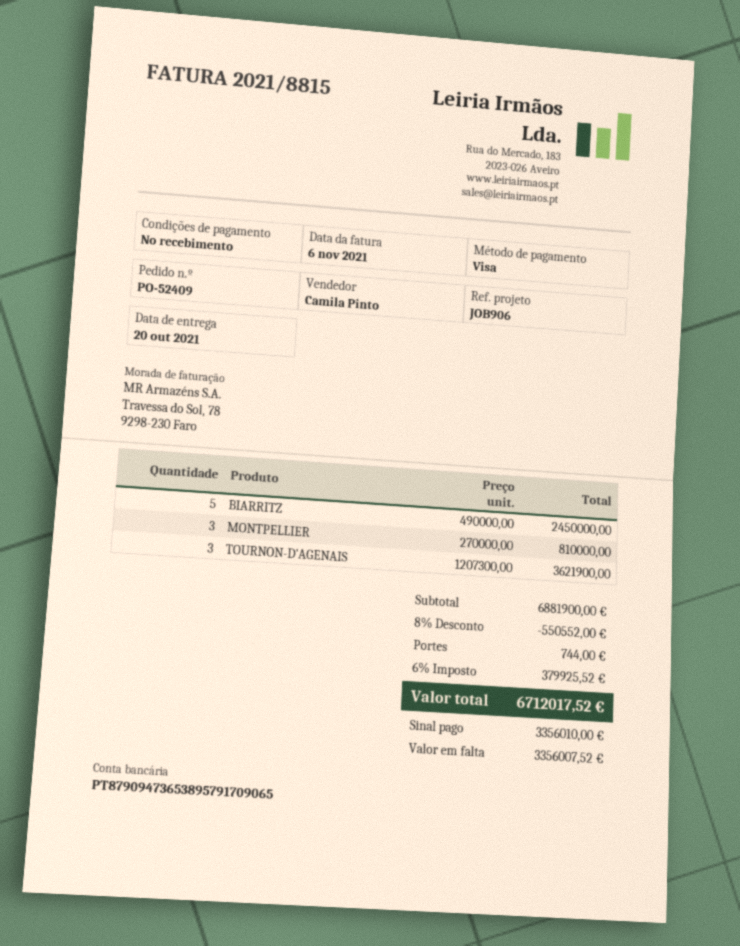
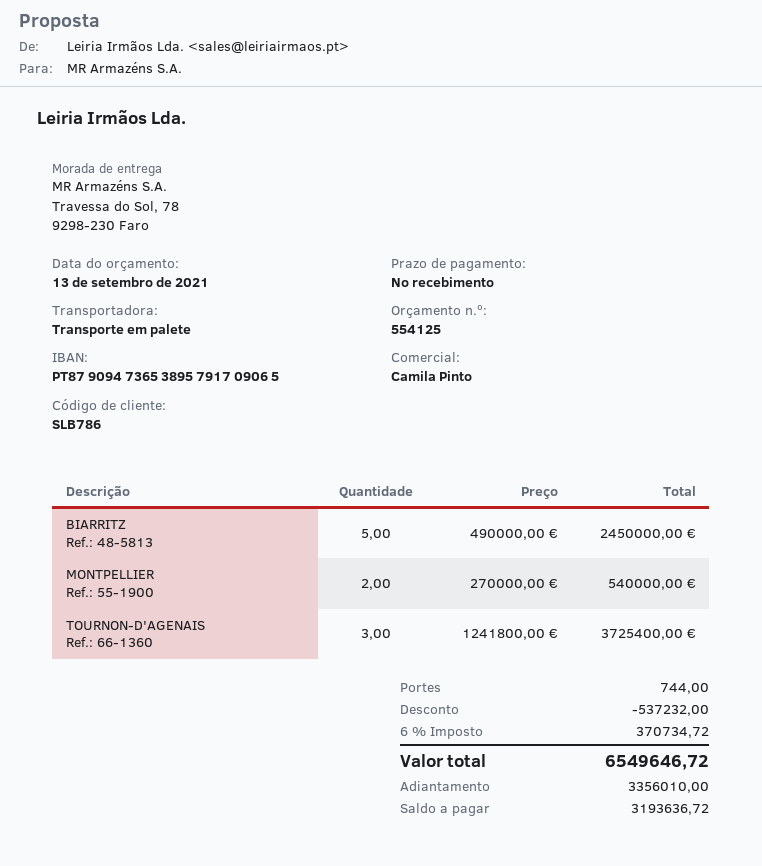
MONTPELLIER: 3 x 270000.00 = 810000.00 -> 2 x 270000.00 = 540000.00
TOURNON-D'AGENAIS: 3 x 1207300.00 = 3621900.00 -> 3 x 1241800.00 = 3725400.00
discount: 550552.00 -> 537232.00
tax: 6% = 379925.52 -> 6% = 370734.72
total: 6712017.52 -> 6549646.72
balance: 3356007.52 -> 3193636.72

